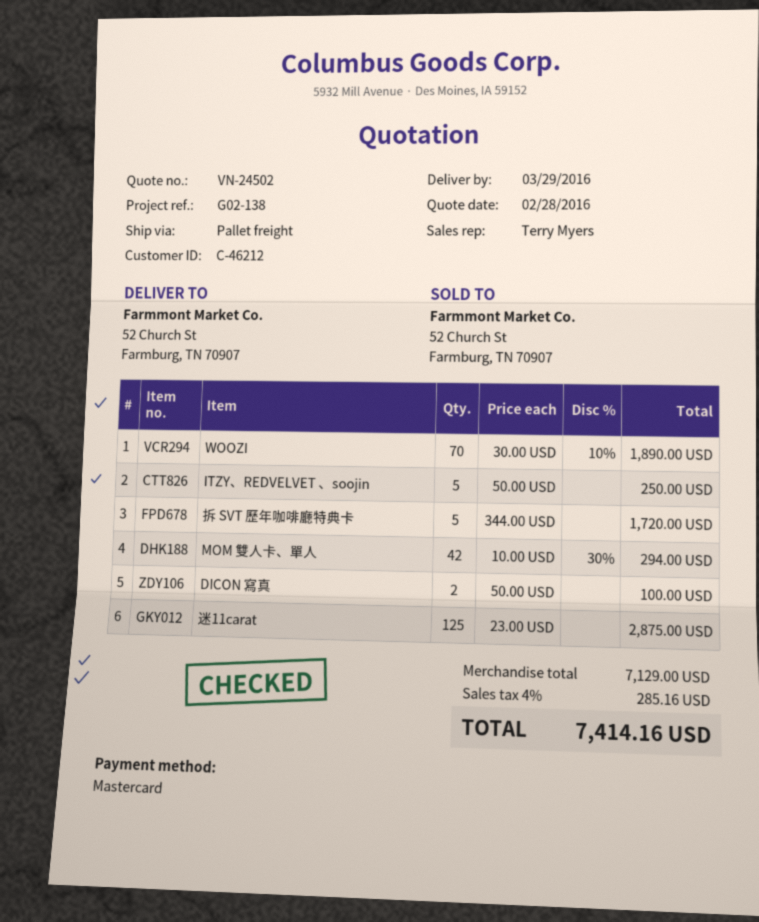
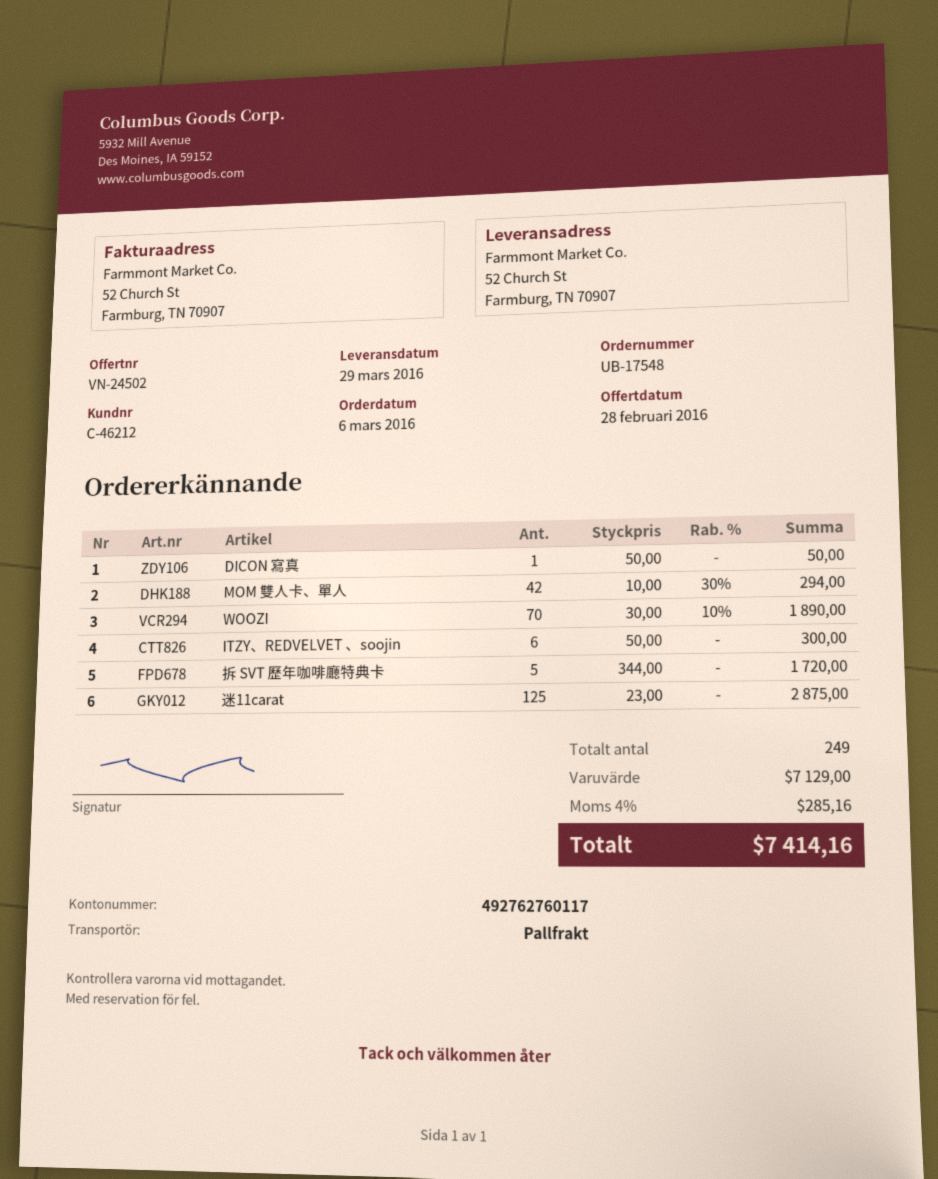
ITZY、REDVELVET 、soojin: 5 x 50.00 = 250.00 -> 6 x 50.00 = 300.00
DICON 寫真: 2 x 50.00 = 100.00 -> 1 x 50.00 = 50.00

